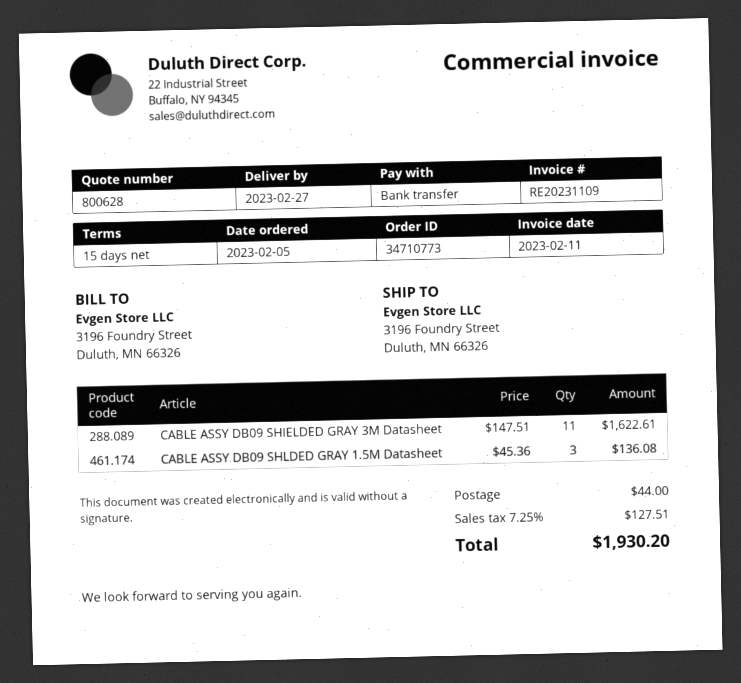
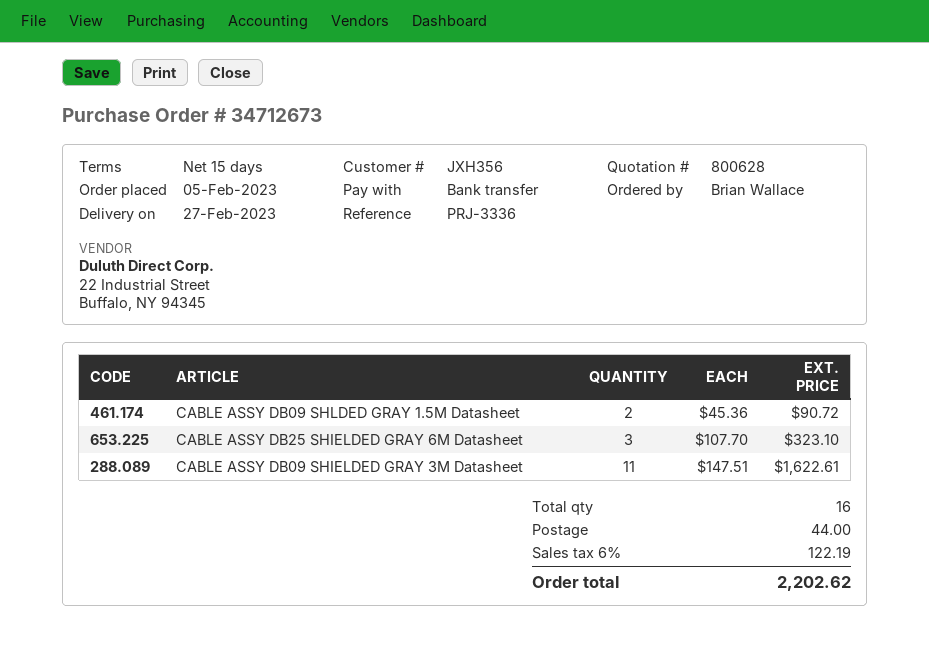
order number: 34710773 -> 34712673
CABLE ASSY DB09 SHLDED GRAY 1.5M Datasheet: 3 x 45.36 = 136.08 -> 2 x 45.36 = 90.72
CABLE ASSY DB25 SHIELDED GRAY 6M Datasheet: none -> 3 x 107.70 = 323.10
tax: 7.25% = 127.51 -> 6% = 122.19
total: 1930.20 -> 2202.62

